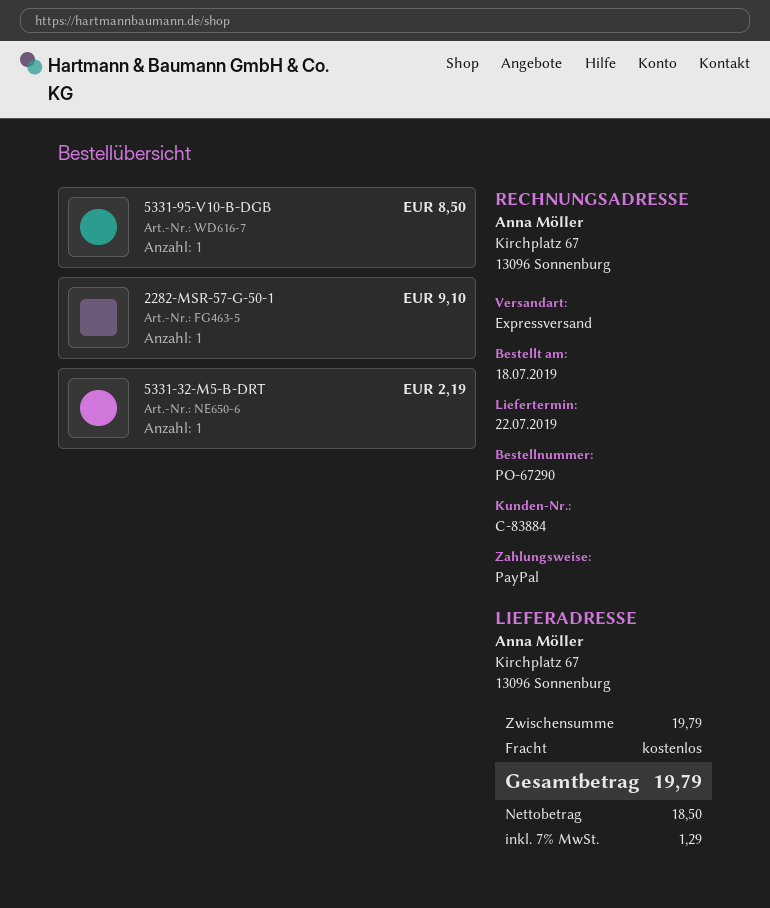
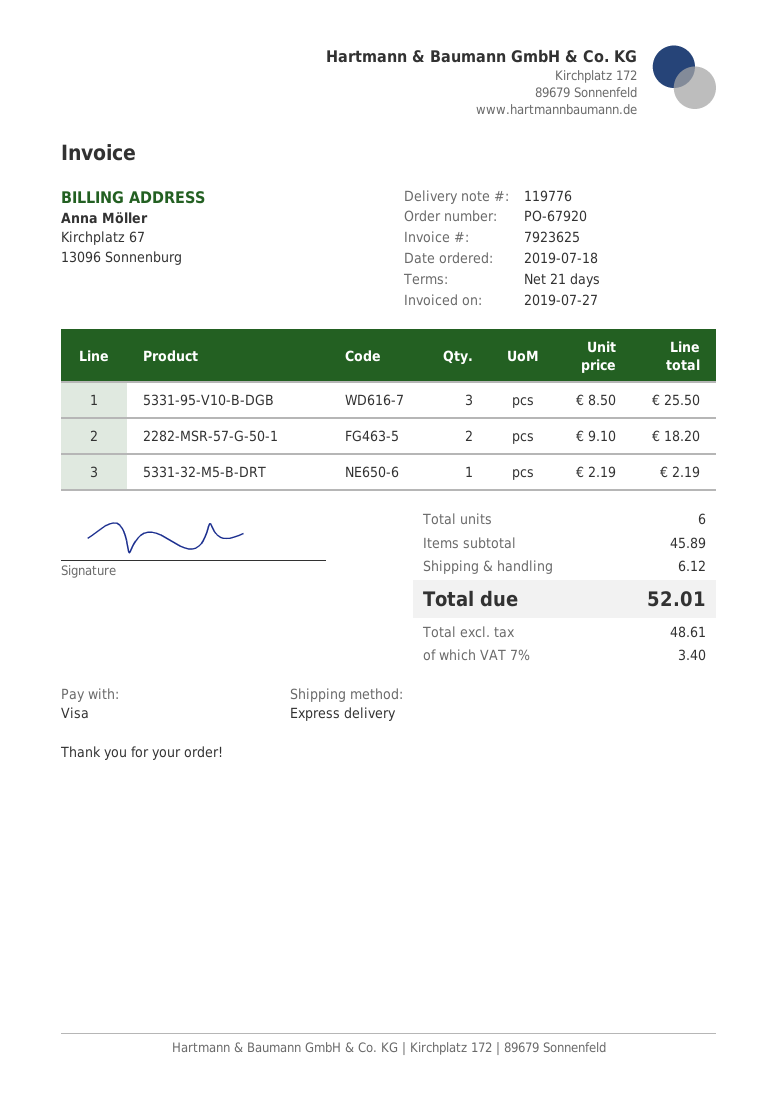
order number: PO-67290 -> PO-67920
payment method: PayPal -> Visa
5331-95-V10-B-DGB: 1 for 8.50 -> 3 for 25.50
2282-MSR-57-G-50-1: 1 for 9.10 -> 2 for 18.20
subtotal: 19.79 -> 45.89
shipping: 0.00 -> 6.12
net: 18.50 -> 48.61
tax: 7% = 1.29 -> 7% = 3.40
total: 19.79 -> 52.01

